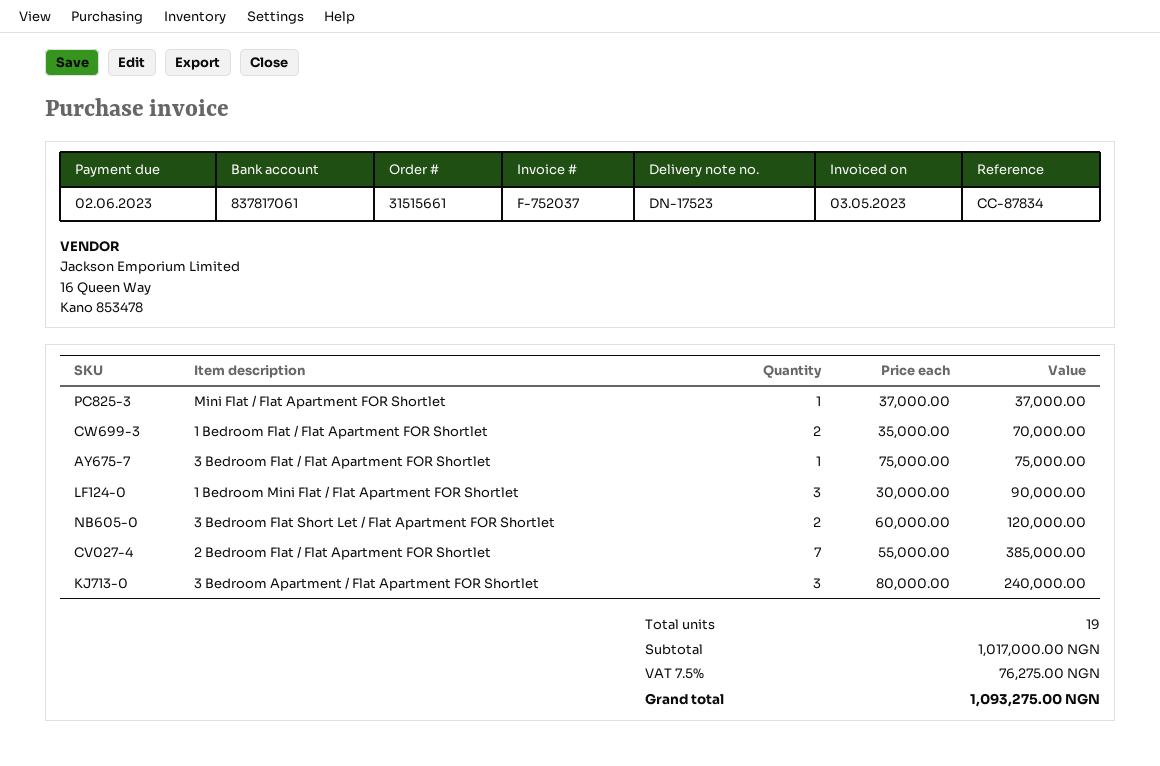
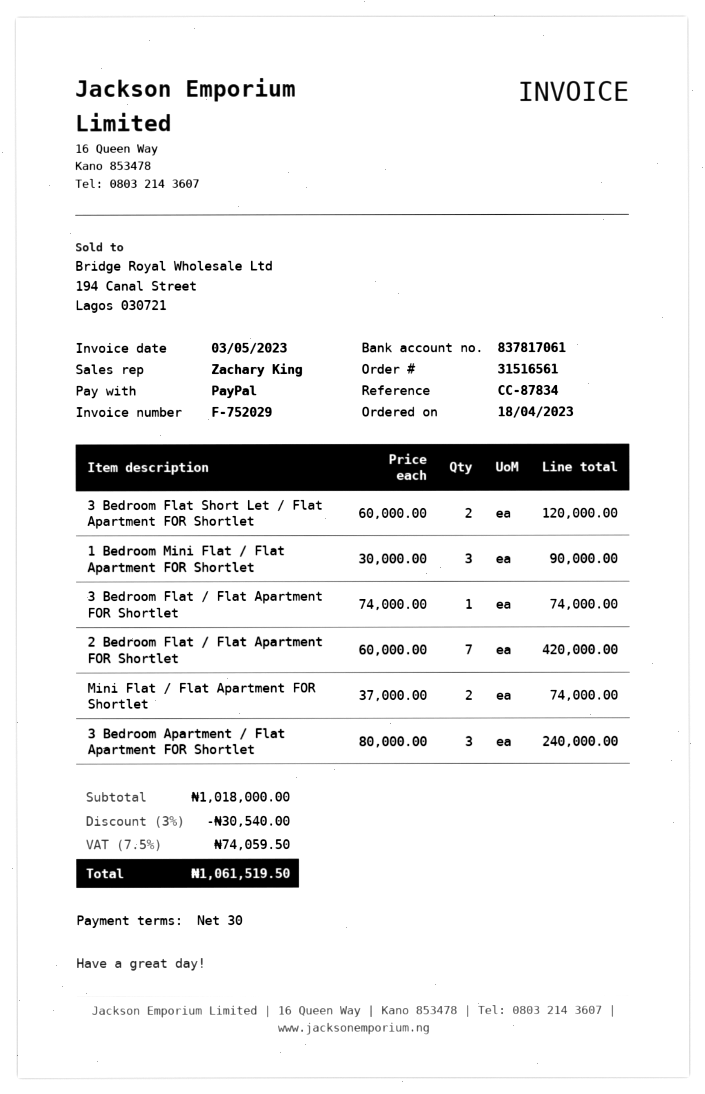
order number: 31515661 -> 31516561
invoice number: F-752037 -> F-752029
Mini Flat / Flat Apartment FOR Shortlet: 1 x 37000.00 = 37000.00 -> 2 x 37000.00 = 74000.00
1 Bedroom Flat / Flat Apartment FOR Shortlet: 2 x 35000.00 = 70000.00 -> none
3 Bedroom Flat / Flat Apartment FOR Shortlet: 1 x 75000.00 = 75000.00 -> 1 x 74000.00 = 74000.00
2 Bedroom Flat / Flat Apartment FOR Shortlet: 7 x 55000.00 = 385000.00 -> 7 x 60000.00 = 420000.00
subtotal: 1017000.00 -> 1018000.00
discount: none -> 3% = 30540.00
tax: 7.5% = 76275.00 -> 7.5% = 74059.50
total: 1093275.00 -> 1061519.50

